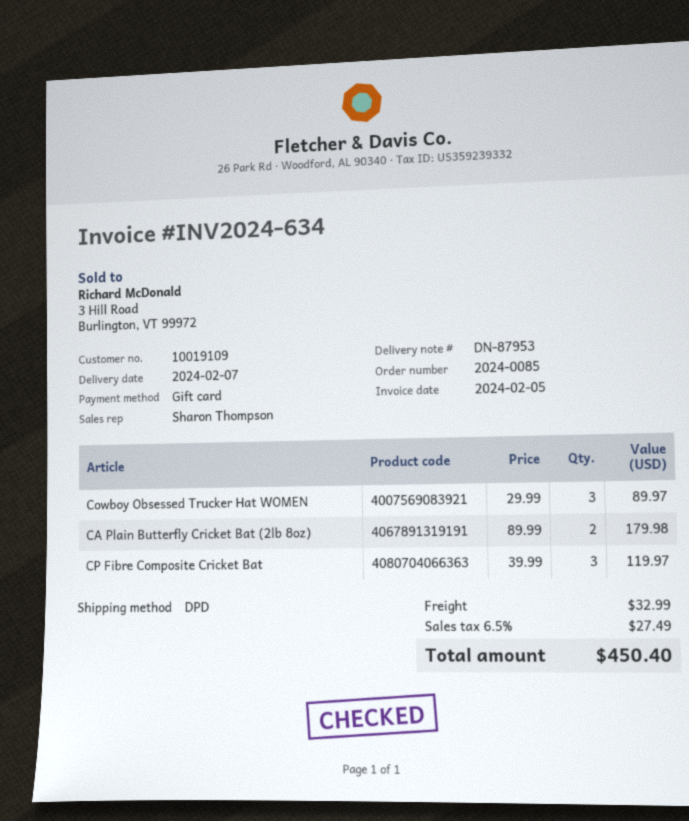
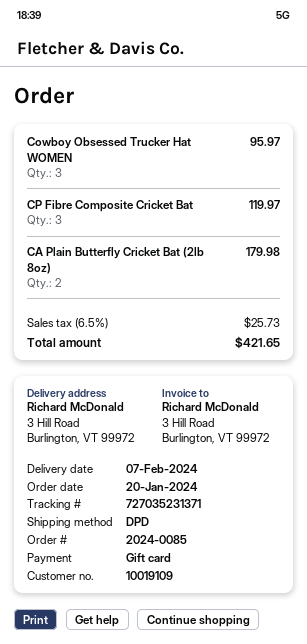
Cowboy Obsessed Trucker Hat WOMEN: 3 for 89.97 -> 3 for 95.97
shipping: 32.99 -> none
tax: 6.5% = 27.49 -> 6.5% = 25.73
total: 450.40 -> 421.65

